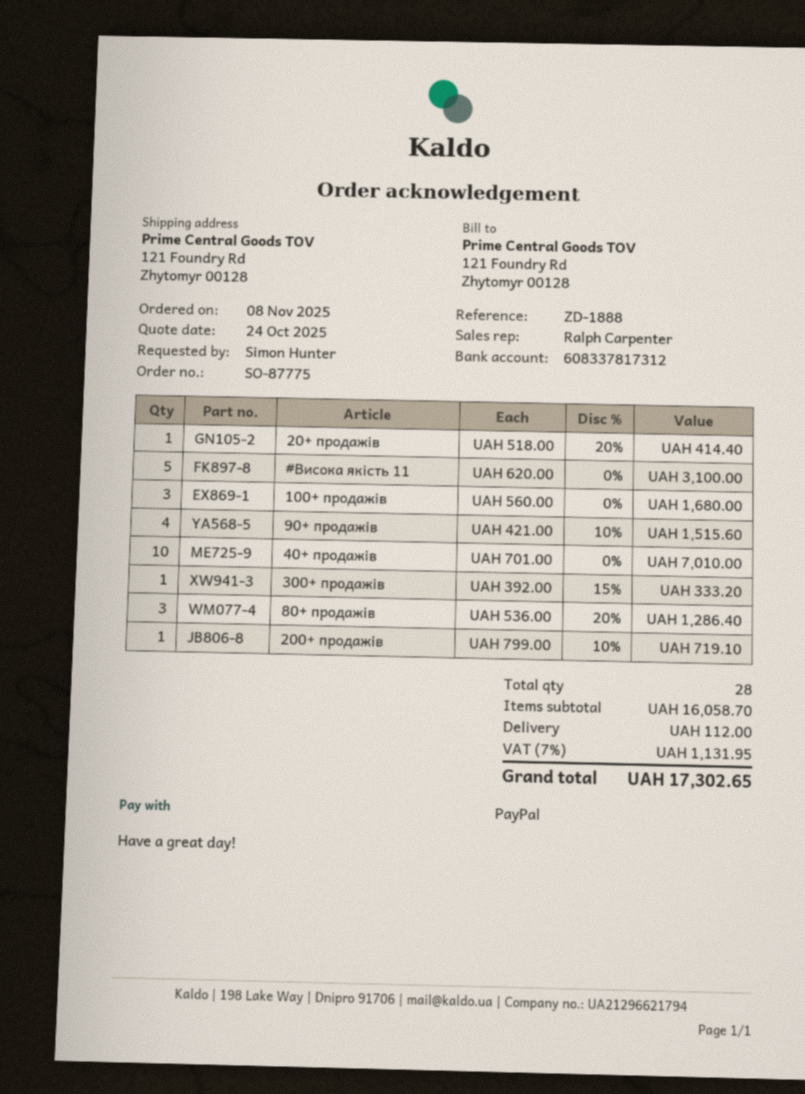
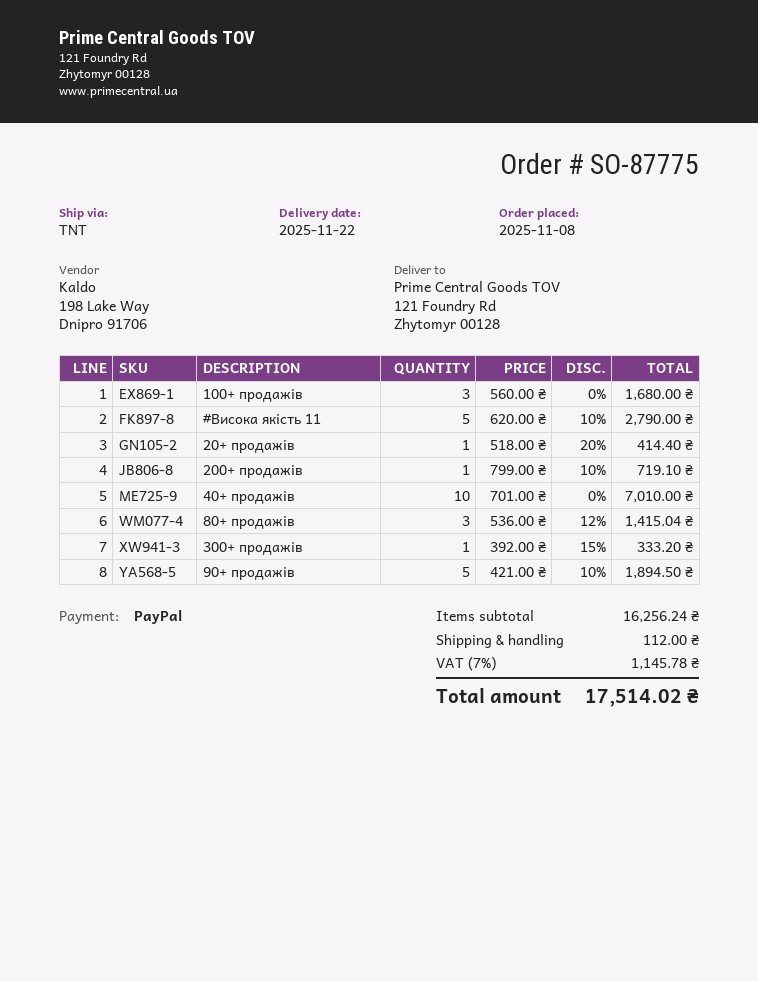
#Висока якість 11: 5 x 620.00 = 3100.00 -> 5 x 620.00 - 10% = 2790.00
90+ продажів: 4 x 421.00 - 10% = 1515.60 -> 5 x 421.00 - 10% = 1894.50
80+ продажів: 3 x 536.00 - 20% = 1286.40 -> 3 x 536.00 - 12% = 1415.04
subtotal: 16058.70 -> 16256.24
tax: 7% = 1131.95 -> 7% = 1145.78
total: 17302.65 -> 17514.02

